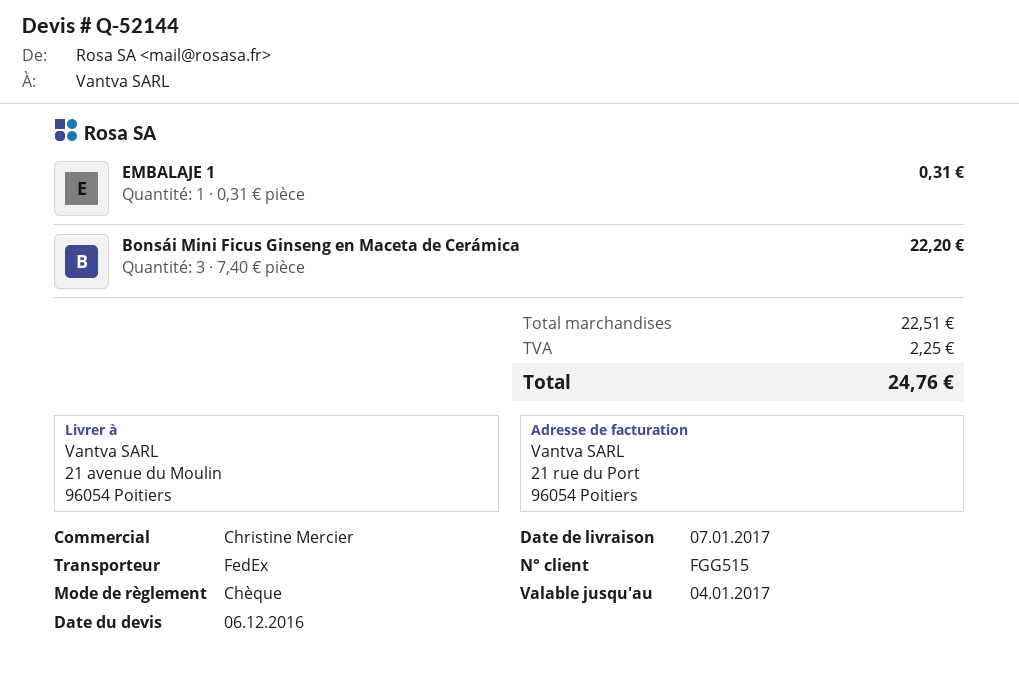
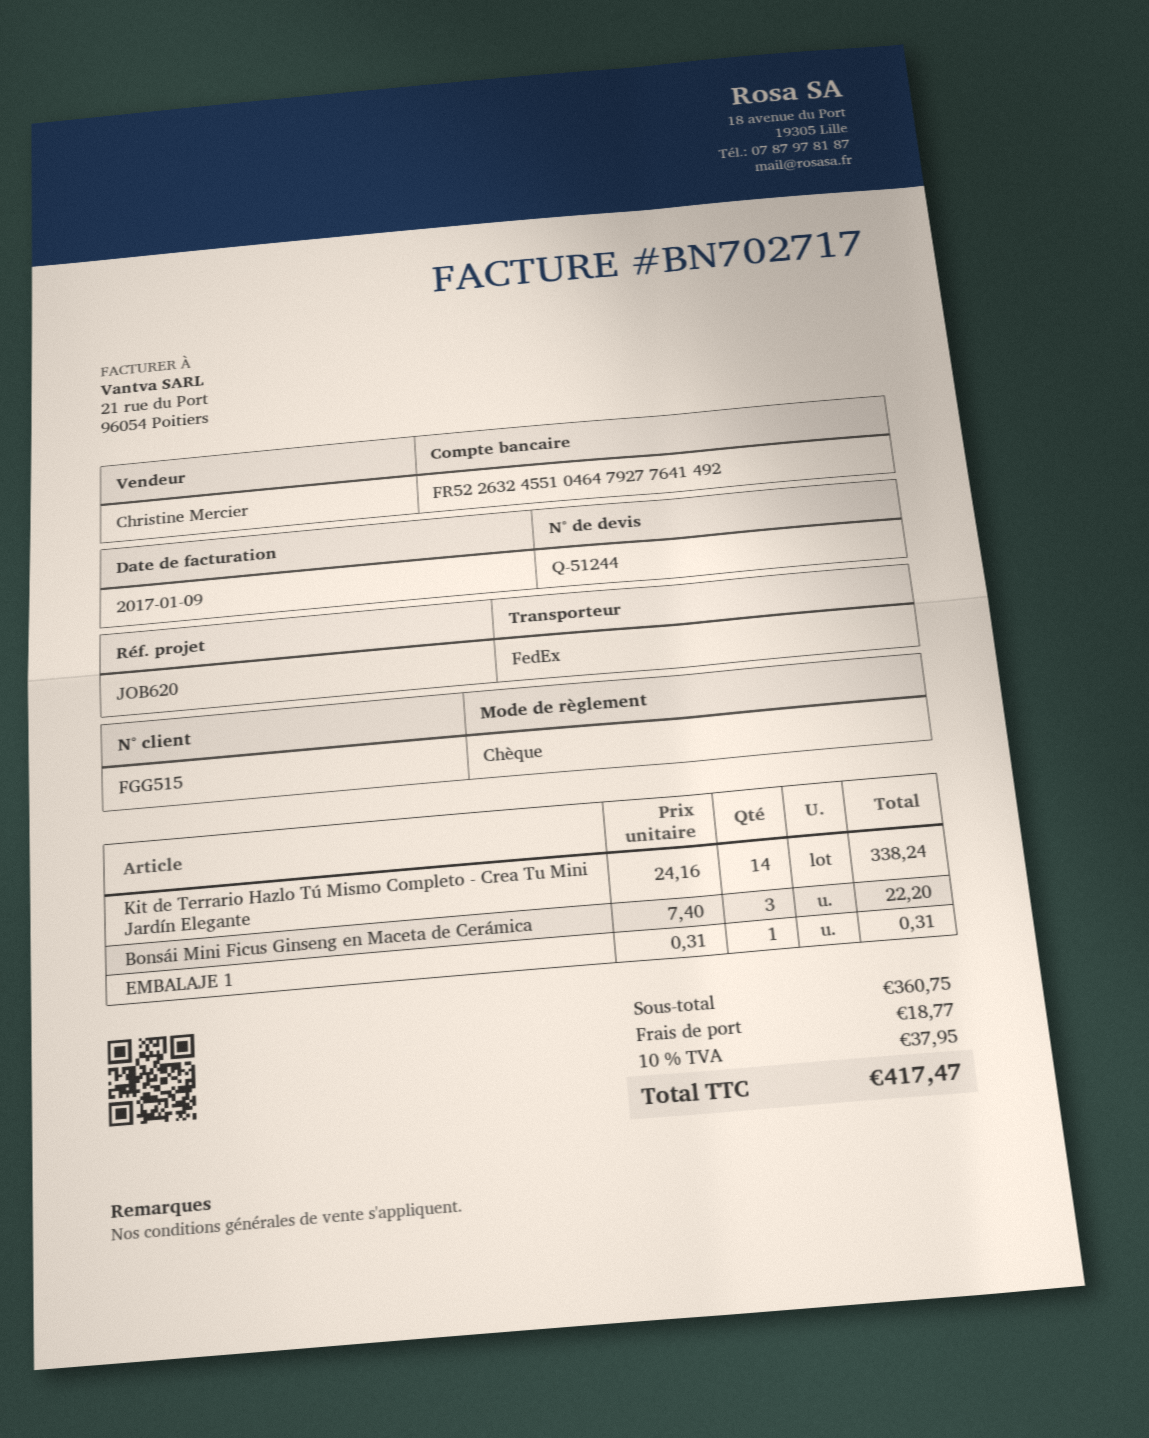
quote number: Q-52144 -> Q-51244
Kit de Terrario Hazlo Tú Mismo Completo - Crea Tu Mini Jardín Elegante: none -> 14 x 24.16 = 338.24
subtotal: 22.51 -> 360.75
shipping: none -> 18.77
tax: 2.25 -> 37.95
total: 24.76 -> 417.47

